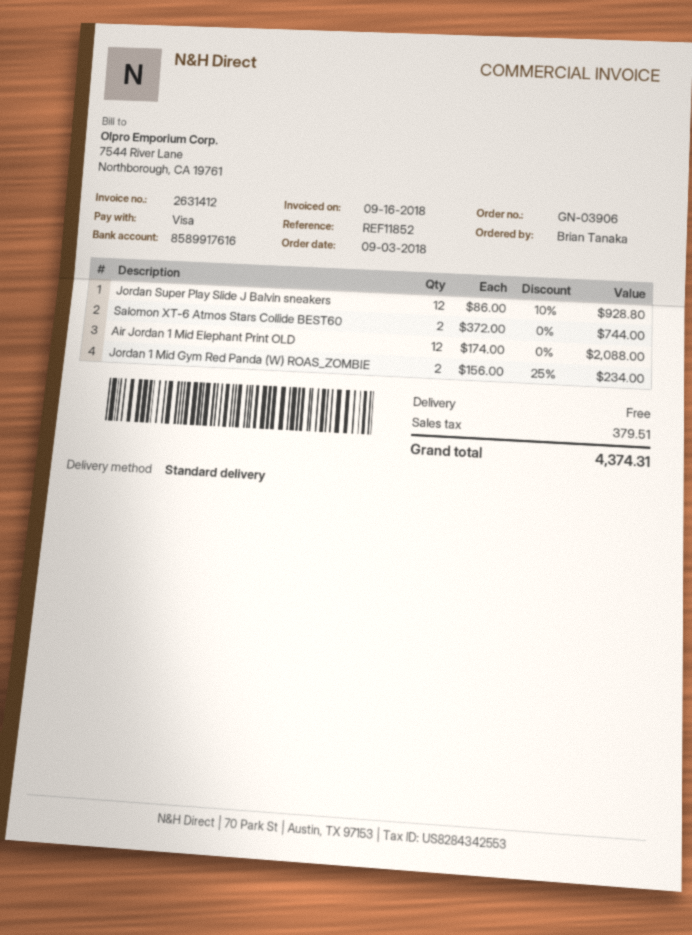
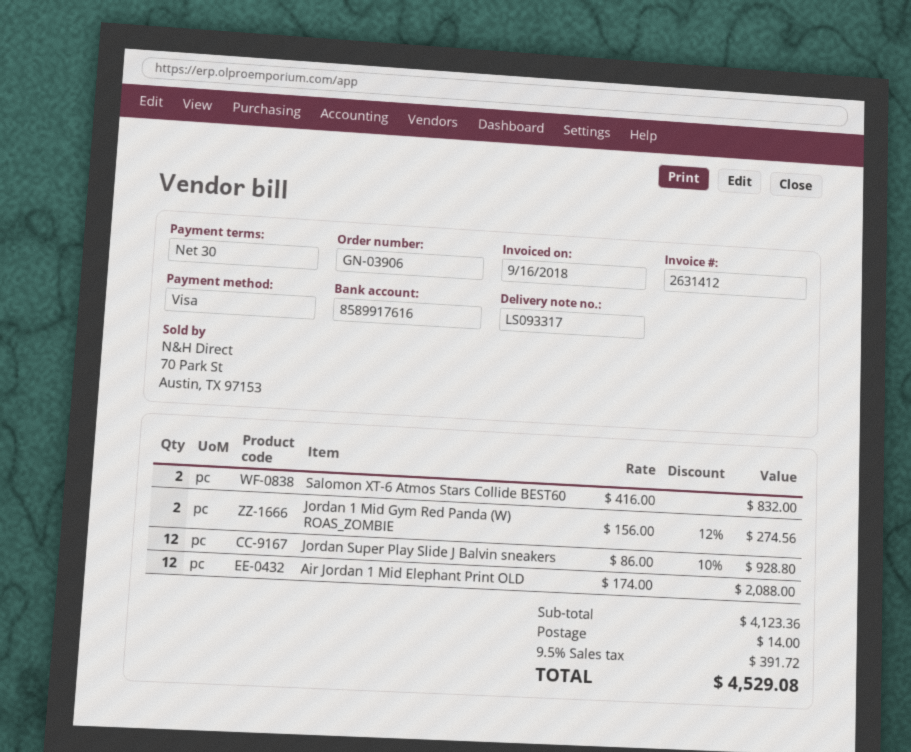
Salomon XT-6 Atmos Stars Collide BEST60: 2 x 372.00 = 744.00 -> 2 x 416.00 = 832.00
Jordan 1 Mid Gym Red Panda (W) ROAS_ZOMBIE: 2 x 156.00 - 25% = 234.00 -> 2 x 156.00 - 12% = 274.56
shipping: 0.00 -> 14.00
tax: 379.51 -> 391.72
total: 4374.31 -> 4529.08

